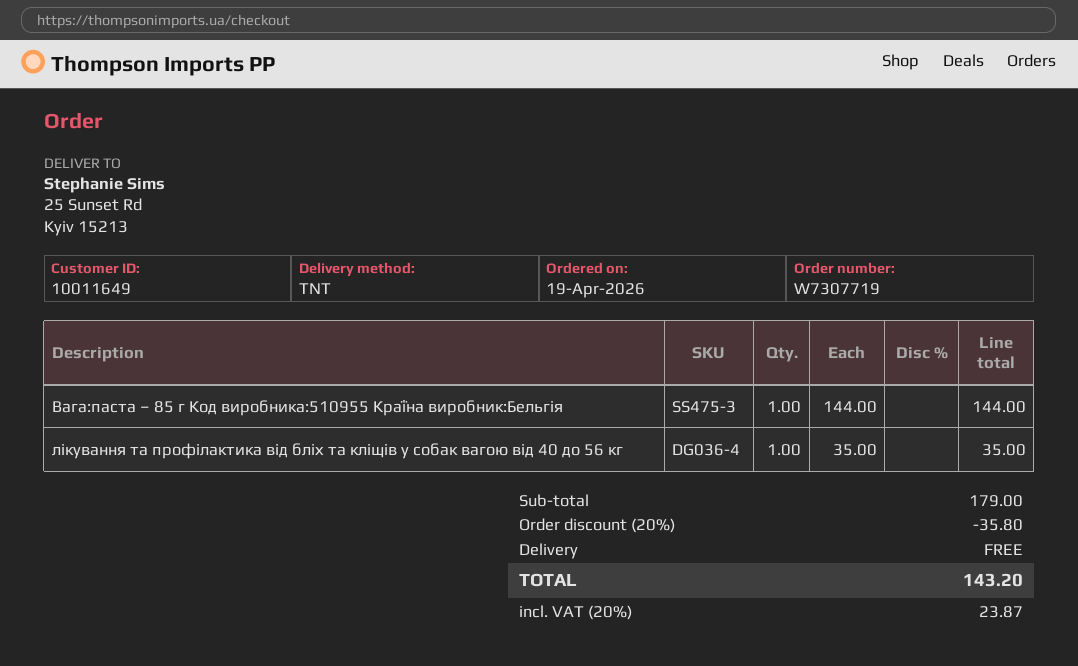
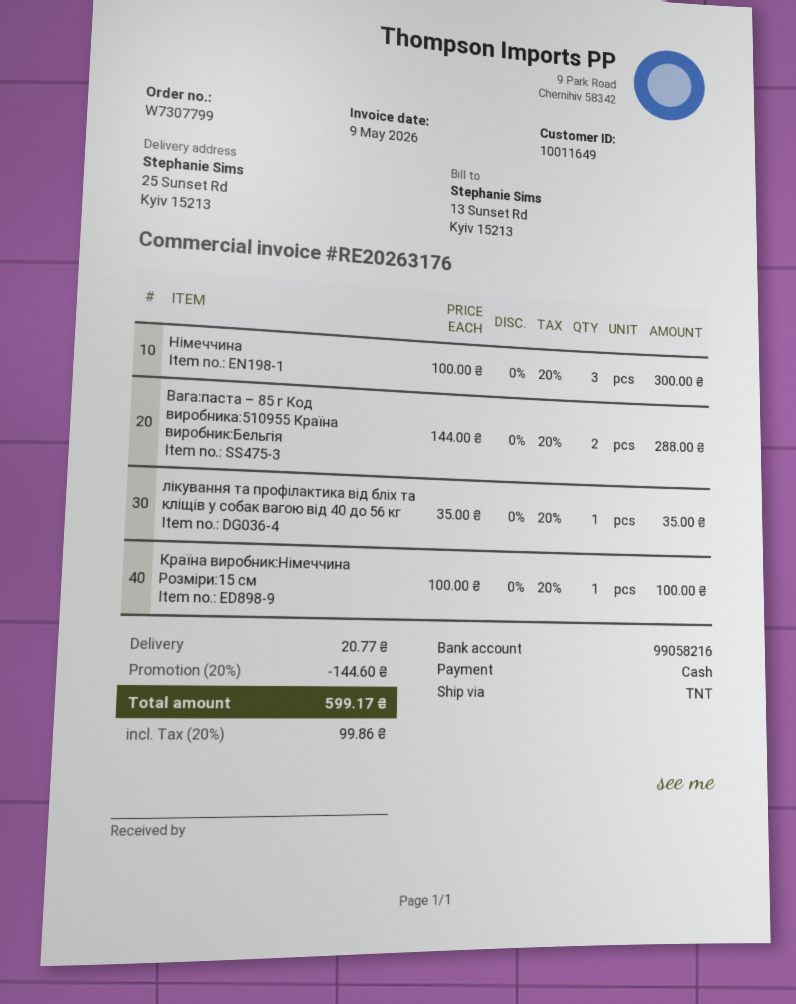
order number: W7307719 -> W7307799
Вага:паста – 85 г Код виробника:510955 Країна виробник:Бельгія: 1 x 144.00 = 144.00 -> 2 x 144.00 = 288.00
Німеччина: none -> 3 x 100.00 = 300.00
Країна виробник:Німеччина Розміри:15 см: none -> 1 x 100.00 = 100.00
discount: 20% = 35.80 -> 20% = 144.60
shipping: 0.00 -> 20.77
tax: 20% = 23.87 -> 20% = 99.86
total: 143.20 -> 599.17

